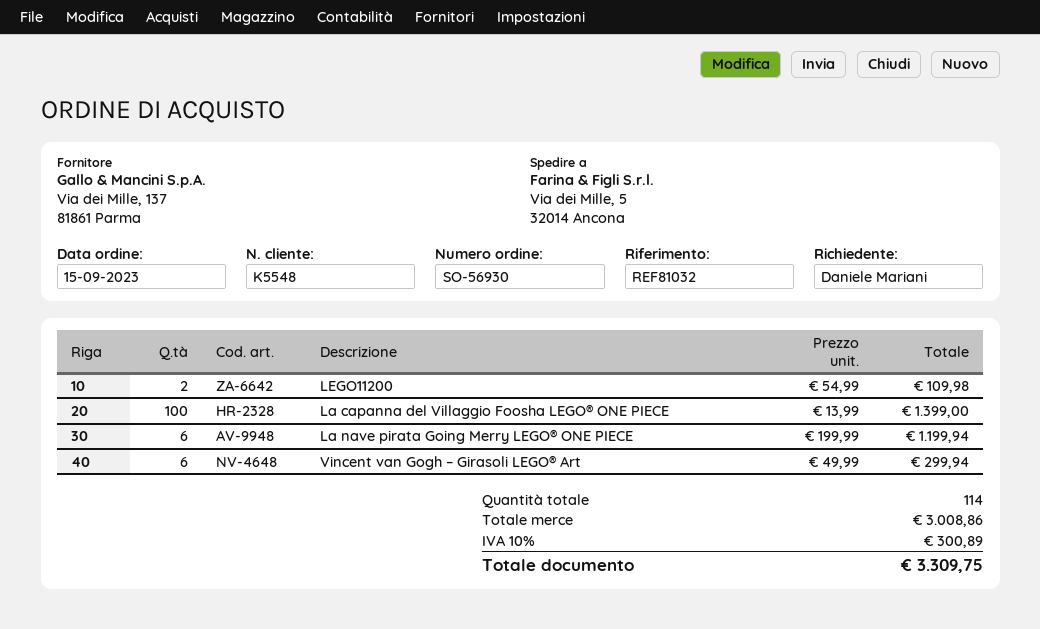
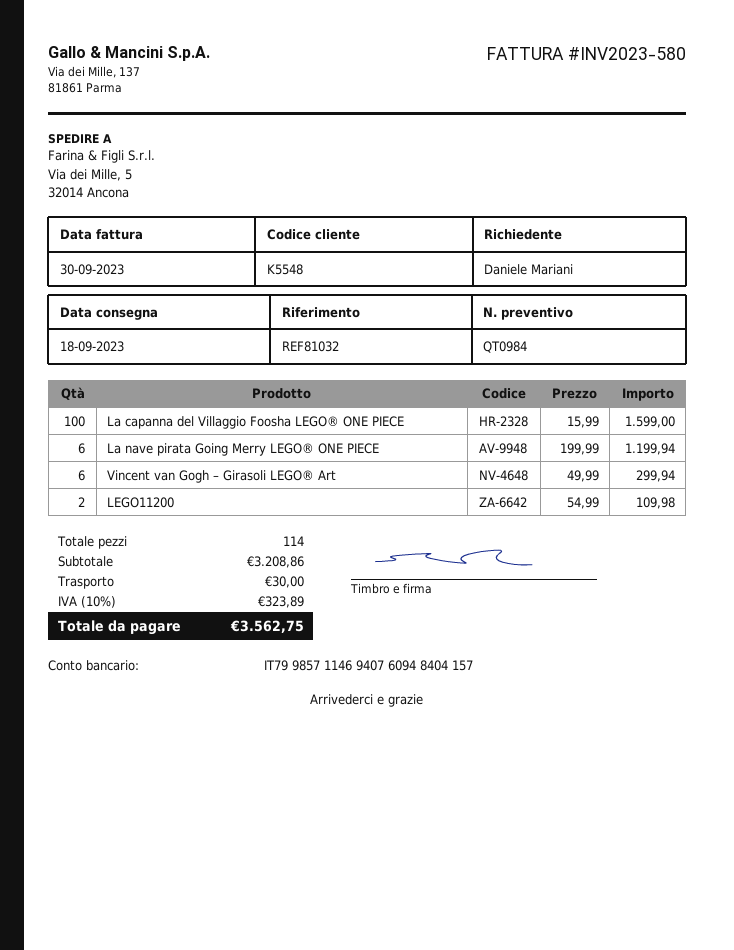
La capanna del Villaggio Foosha LEGO® ONE PIECE: 100 x 13.99 = 1399.00 -> 100 x 15.99 = 1599.00
subtotal: 3008.86 -> 3208.86
shipping: none -> 30.00
tax: 10% = 300.89 -> 10% = 323.89
total: 3309.75 -> 3562.75

